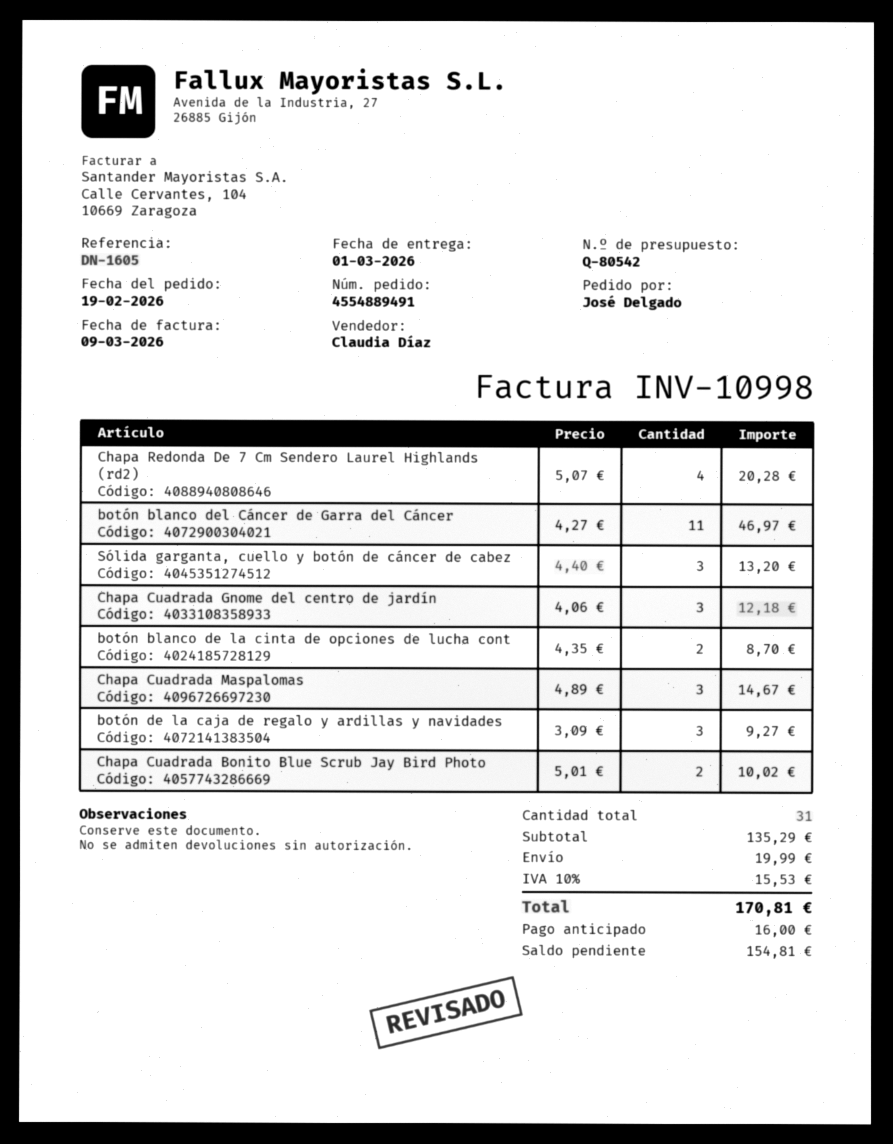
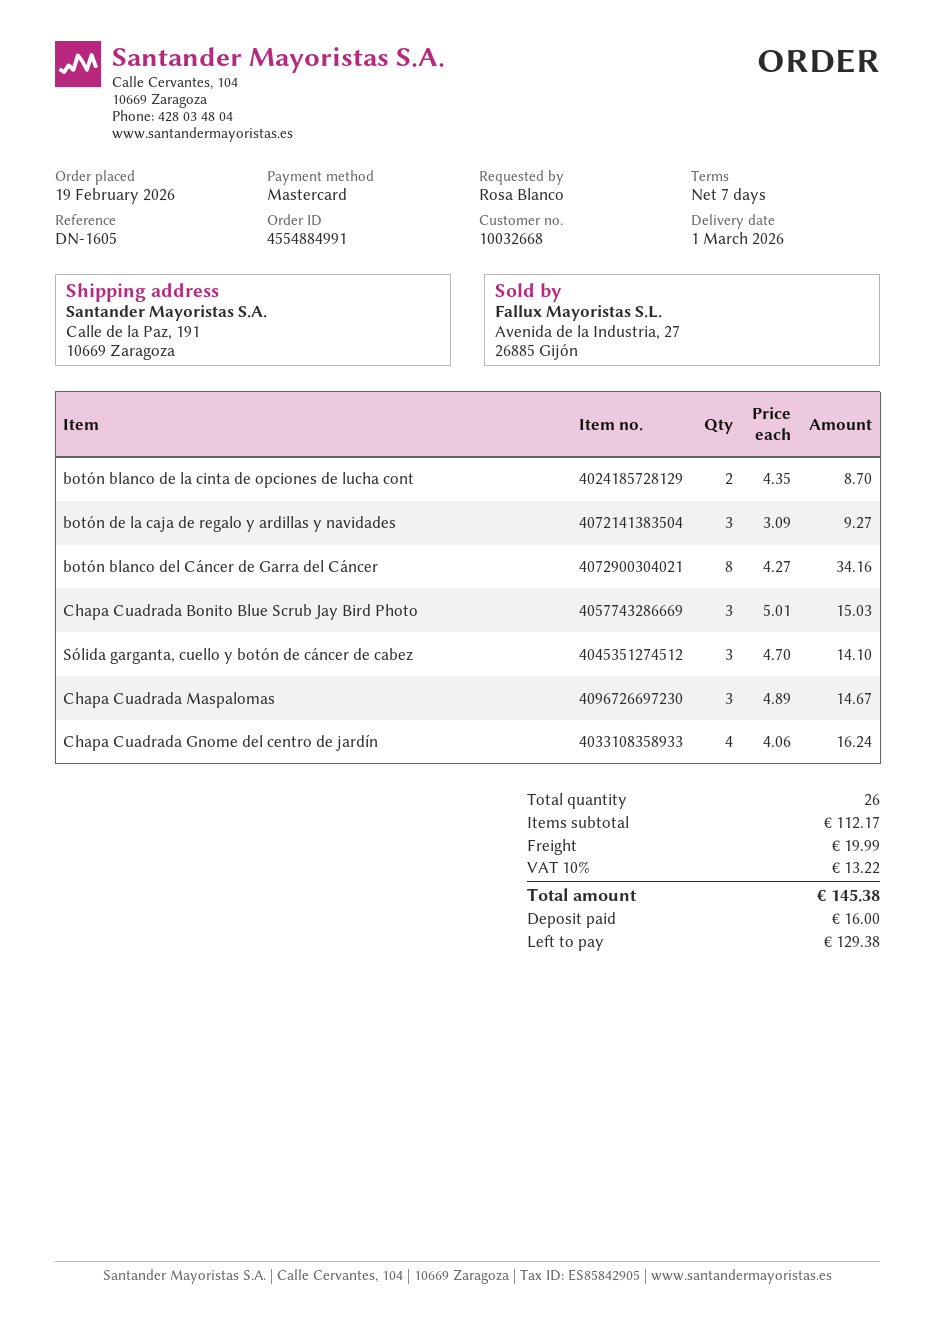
order number: 4554889491 -> 4554884991
ordered by: José Delgado -> Rosa Blanco
Chapa Redonda De 7 Cm Sendero Laurel Highlands (rd2): 4 x 5.07 = 20.28 -> none
botón blanco del Cáncer de Garra del Cáncer: 11 x 4.27 = 46.97 -> 8 x 4.27 = 34.16
Sólida garganta, cuello y botón de cáncer de cabez: 3 x 4.40 = 13.20 -> 3 x 4.70 = 14.10
Chapa Cuadrada Gnome del centro de jardín: 3 x 4.06 = 12.18 -> 4 x 4.06 = 16.24
Chapa Cuadrada Bonito Blue Scrub Jay Bird Photo: 2 x 5.01 = 10.02 -> 3 x 5.01 = 15.03
total quantity: 31 -> 26
subtotal: 135.29 -> 112.17
tax: 10% = 15.53 -> 10% = 13.22
total: 170.81 -> 145.38
balance: 154.81 -> 129.38

